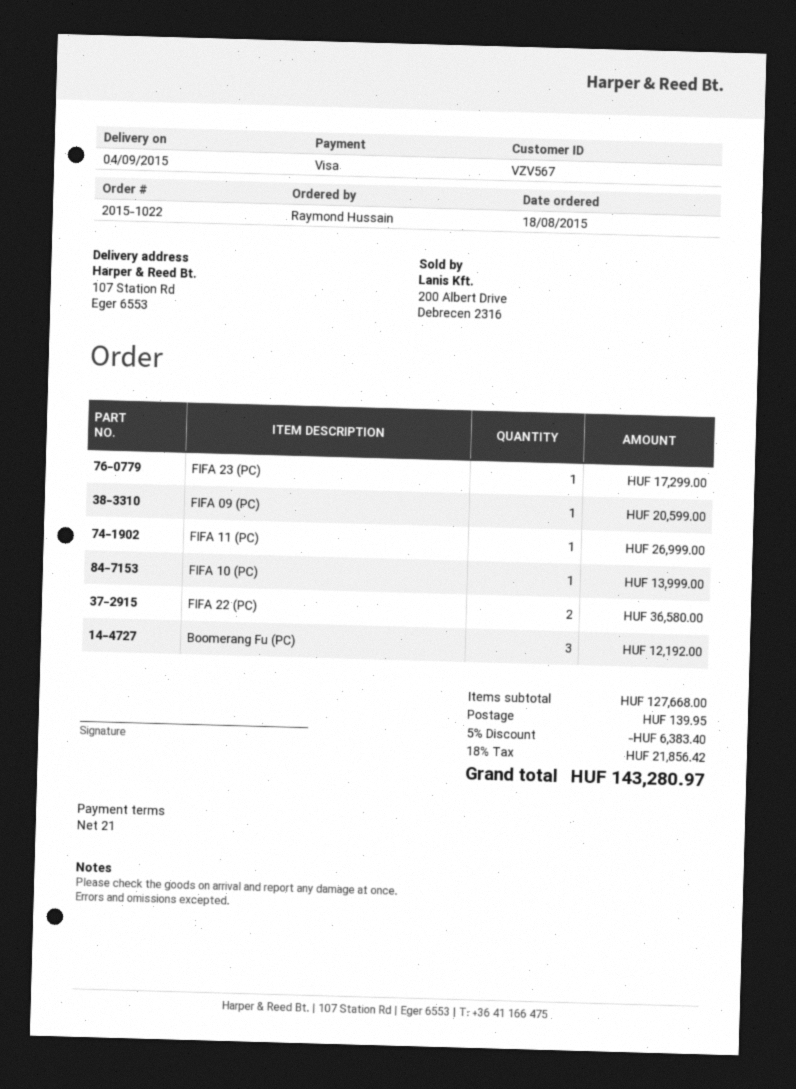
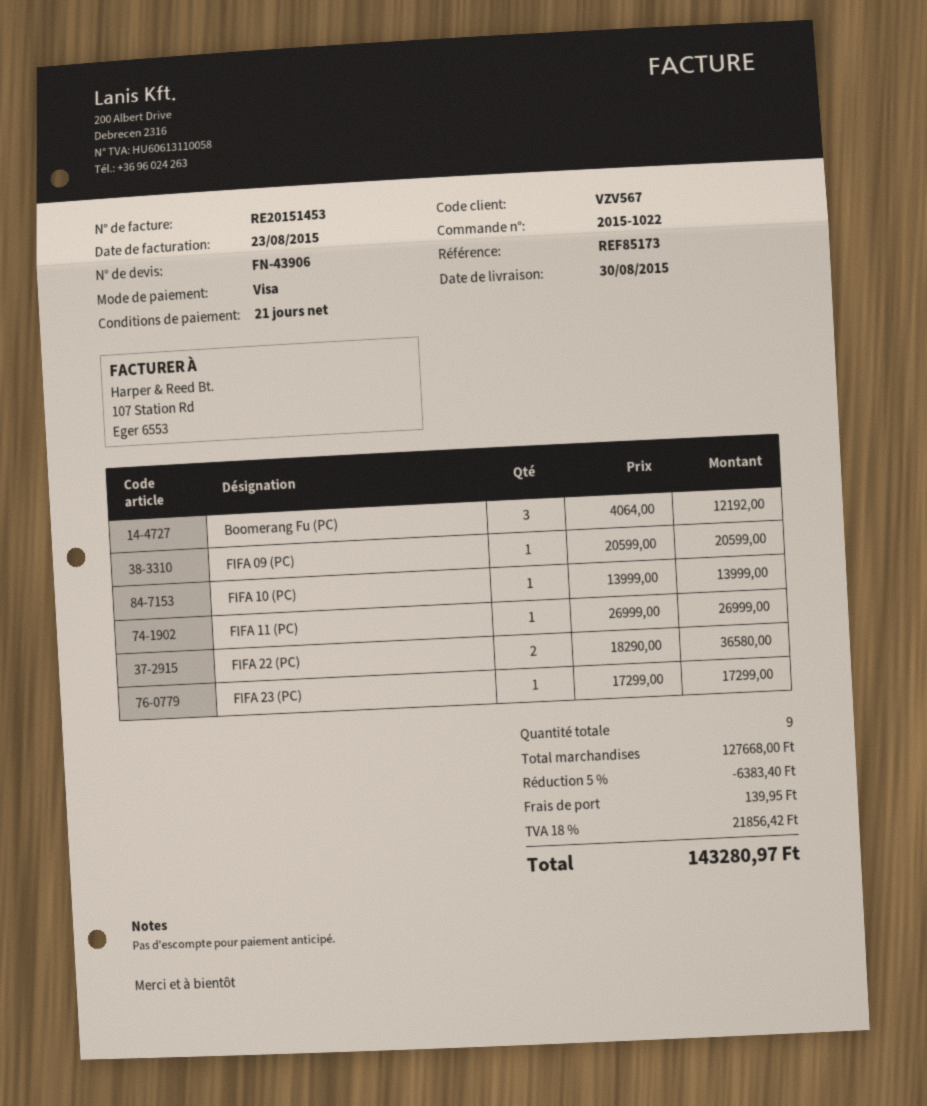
delivery date: 2015-09-04 -> 2015-08-30

